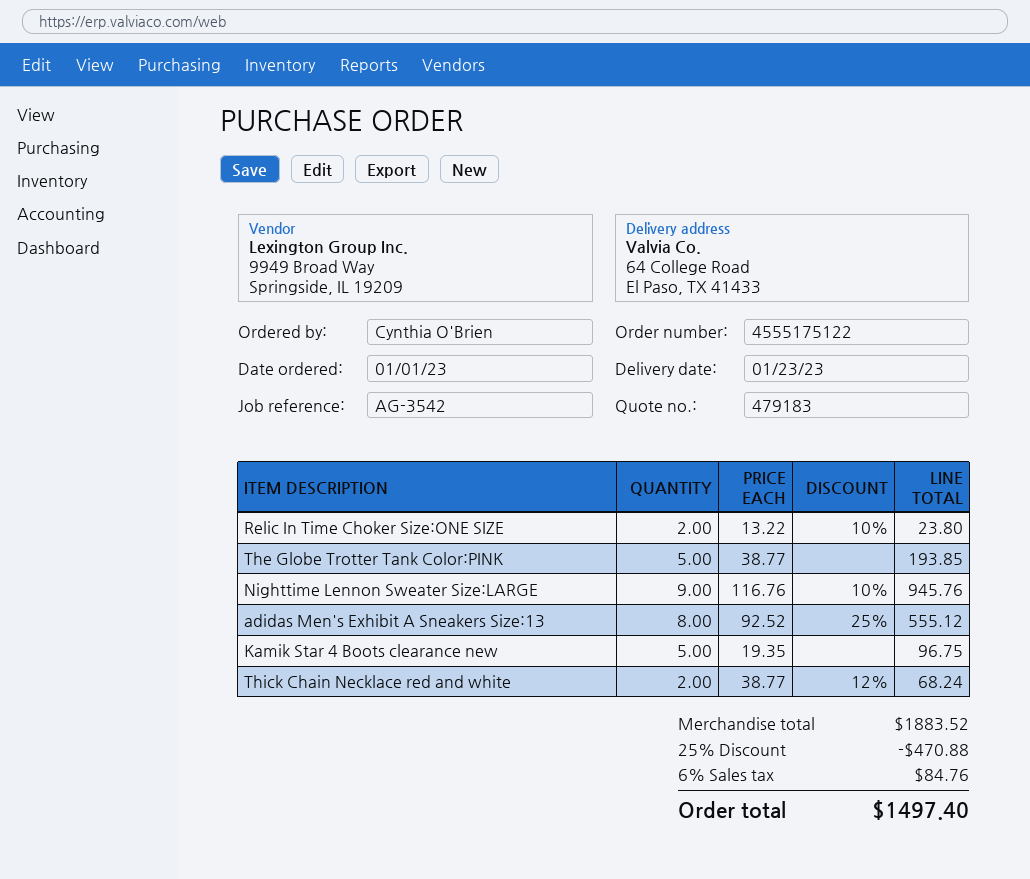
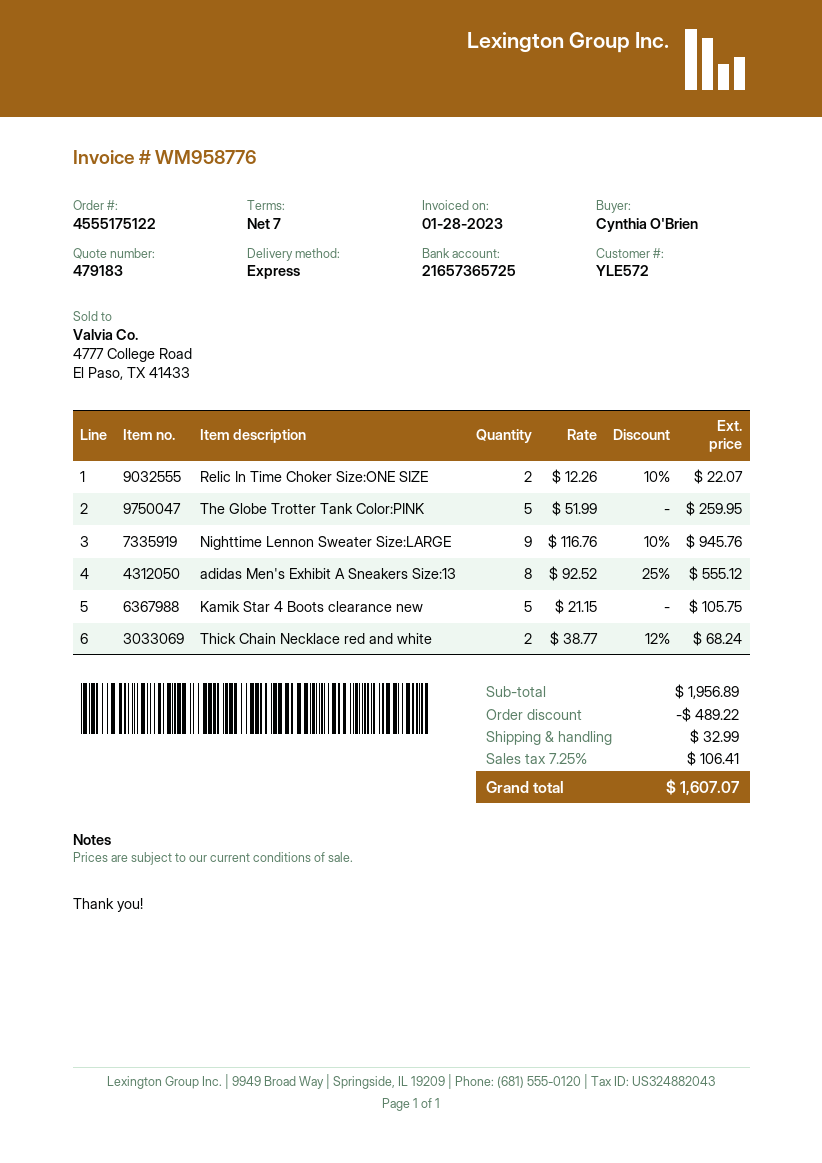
Relic In Time Choker Size:ONE SIZE: 2 x 13.22 - 10% = 23.80 -> 2 x 12.26 - 10% = 22.07
The Globe Trotter Tank Color:PINK: 5 x 38.77 = 193.85 -> 5 x 51.99 = 259.95
Kamik Star 4 Boots clearance new: 5 x 19.35 = 96.75 -> 5 x 21.15 = 105.75
subtotal: 1883.52 -> 1956.89
discount: 470.88 -> 489.22
shipping: none -> 32.99
tax: 6% = 84.76 -> 7.25% = 106.41
total: 1497.40 -> 1607.07

